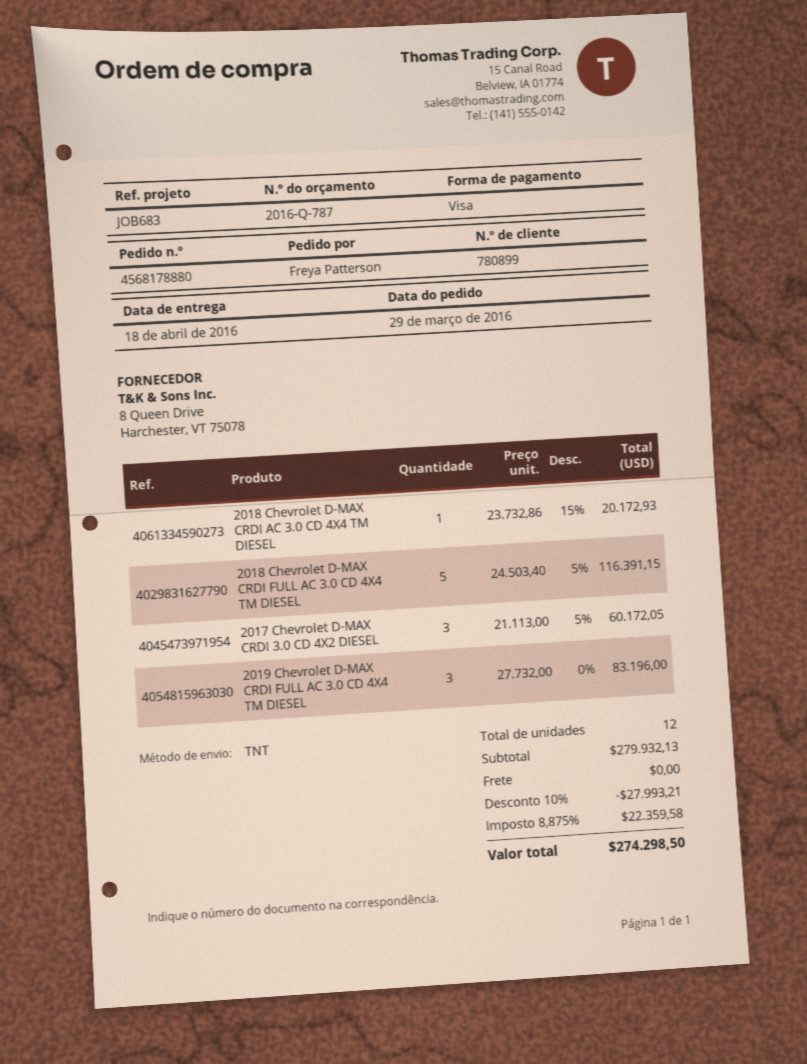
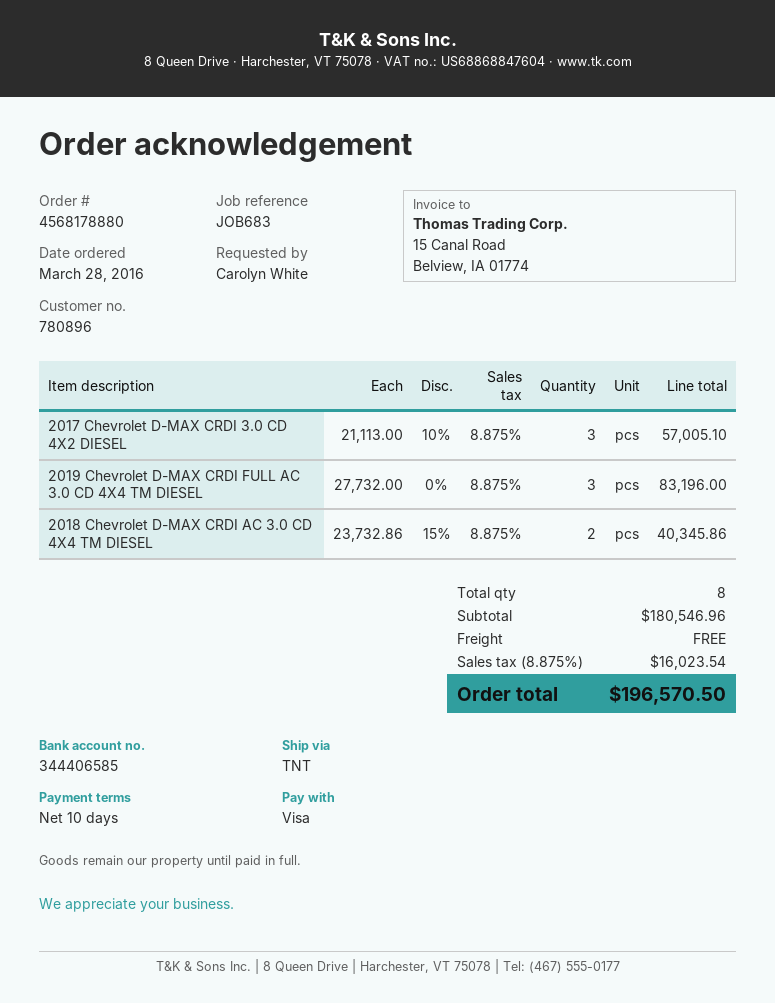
order date: 2016-03-29 -> 2016-03-28
customer number: 780899 -> 780896
ordered by: Freya Patterson -> Carolyn White
2018 Chevrolet D-MAX CRDI AC 3.0 CD 4X4 TM DIESEL: 1 x 23732.86 - 15% = 20172.93 -> 2 x 23732.86 - 15% = 40345.86
2018 Chevrolet D-MAX CRDI FULL AC 3.0 CD 4X4 TM DIESEL: 5 x 24503.40 - 5% = 116391.15 -> none
2017 Chevrolet D-MAX CRDI 3.0 CD 4X2 DIESEL: 3 x 21113.00 - 5% = 60172.05 -> 3 x 21113.00 - 10% = 57005.10
total quantity: 12 -> 8
subtotal: 279932.13 -> 180546.96
discount: 10% = 27993.21 -> none
tax: 8.875% = 22359.58 -> 8.875% = 16023.54
total: 274298.50 -> 196570.50

